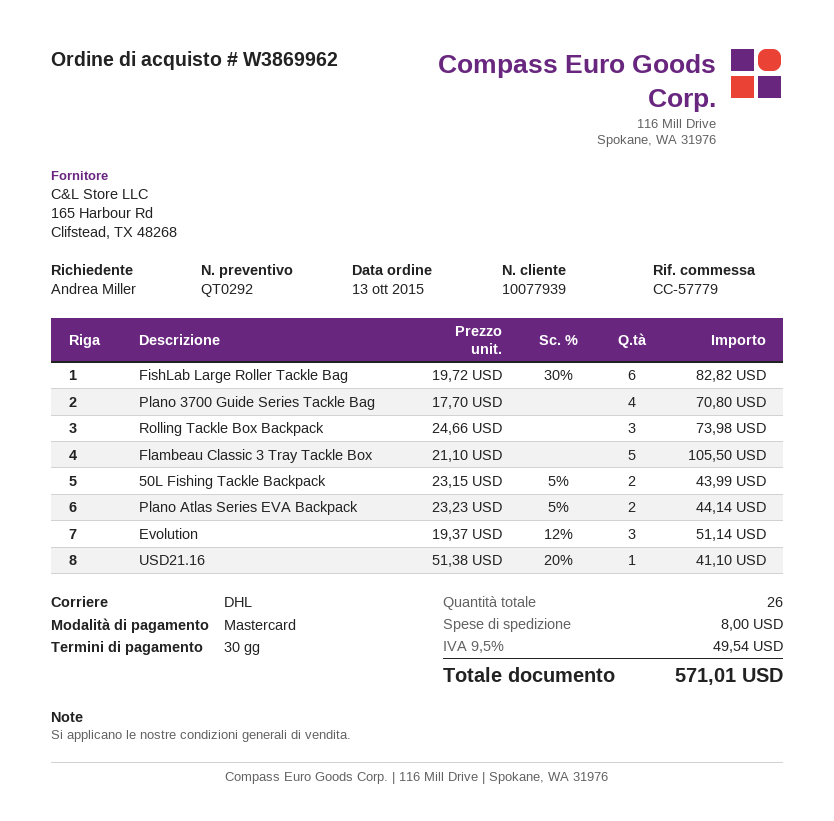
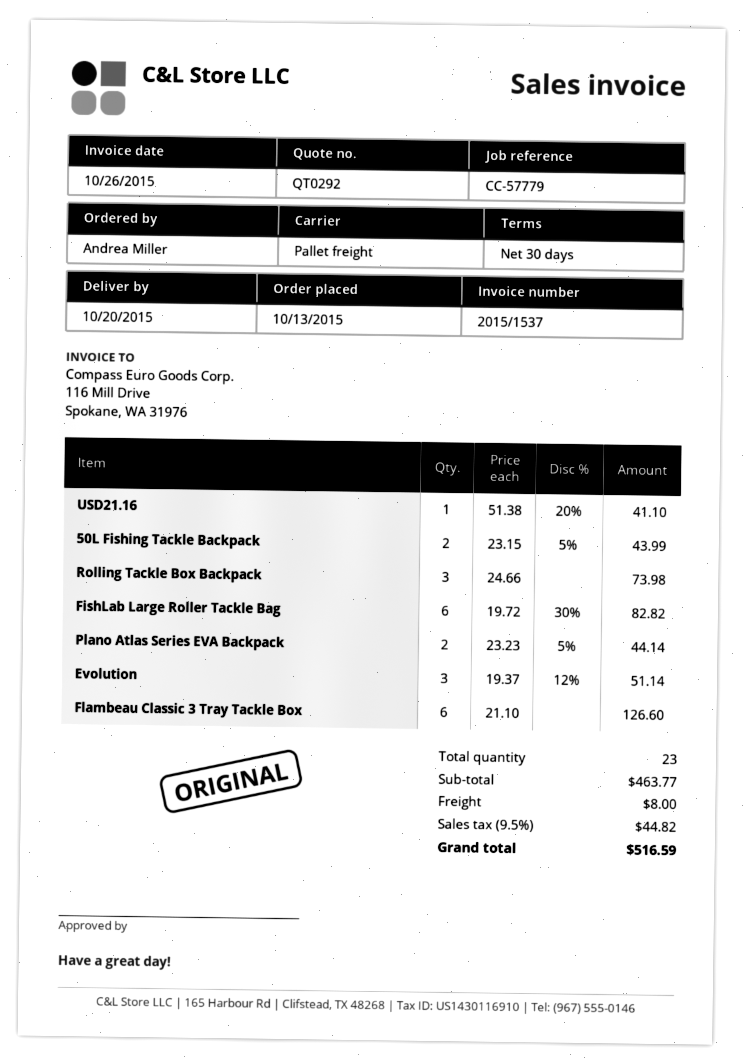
shipping method: DHL -> pallet freight
Plano 3700 Guide Series Tackle Bag: 4 x 17.70 = 70.80 -> none
Flambeau Classic 3 Tray Tackle Box: 5 x 21.10 = 105.50 -> 6 x 21.10 = 126.60
total quantity: 26 -> 23
tax: 9.5% = 49.54 -> 9.5% = 44.82
total: 571.01 -> 516.59

